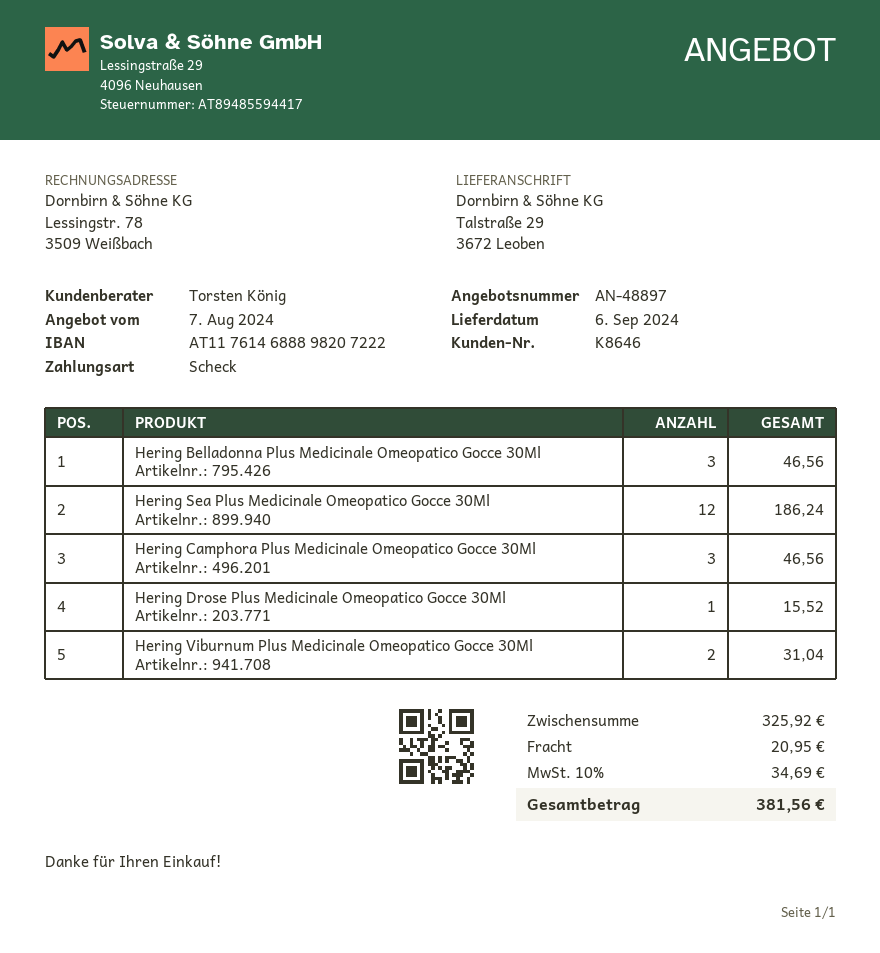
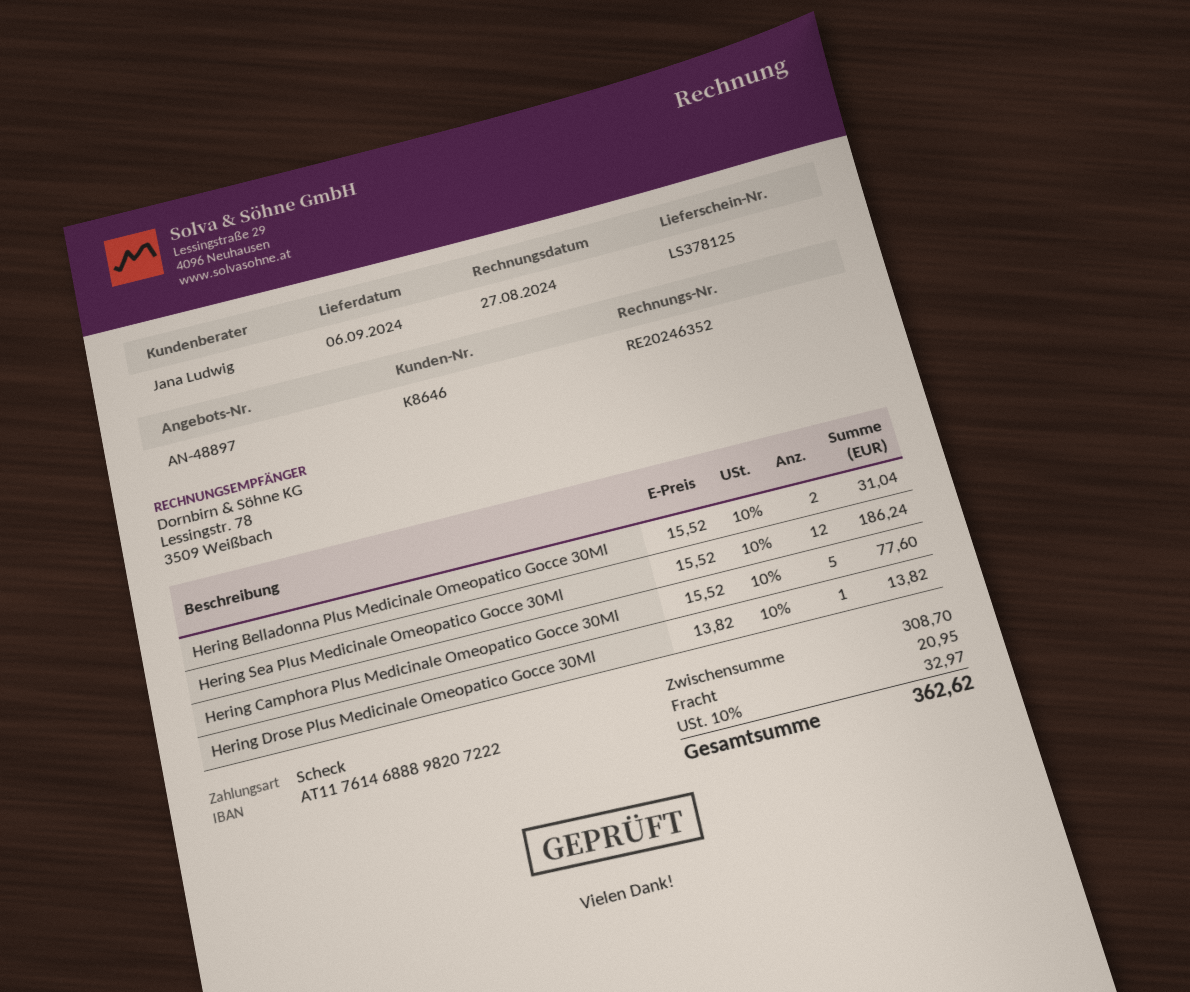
sales rep: Torsten König -> Jana Ludwig
Hering Belladonna Plus Medicinale Omeopatico Gocce 30Ml: 3 for 46.56 -> 2 for 31.04
Hering Camphora Plus Medicinale Omeopatico Gocce 30Ml: 3 for 46.56 -> 5 for 77.60
Hering Drose Plus Medicinale Omeopatico Gocce 30Ml: 1 for 15.52 -> 1 for 13.82
Hering Viburnum Plus Medicinale Omeopatico Gocce 30Ml: 2 for 31.04 -> none
subtotal: 325.92 -> 308.70
tax: 10% = 34.69 -> 10% = 32.97
total: 381.56 -> 362.62

